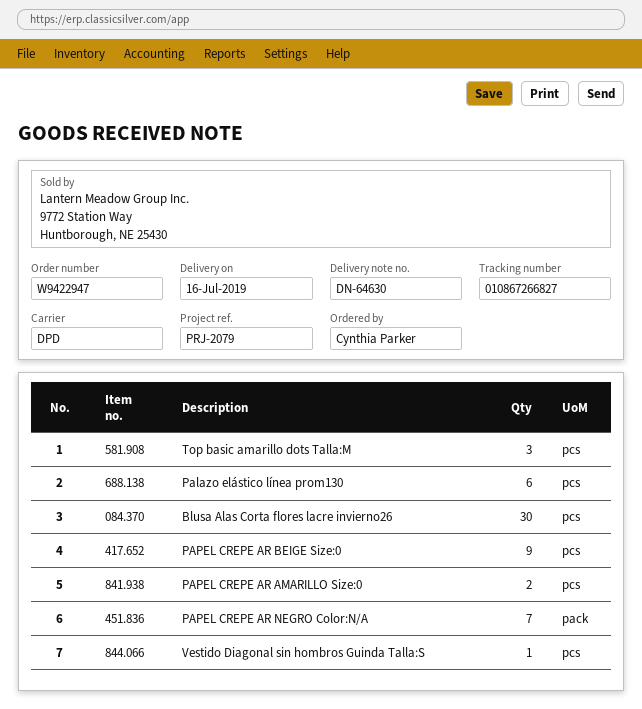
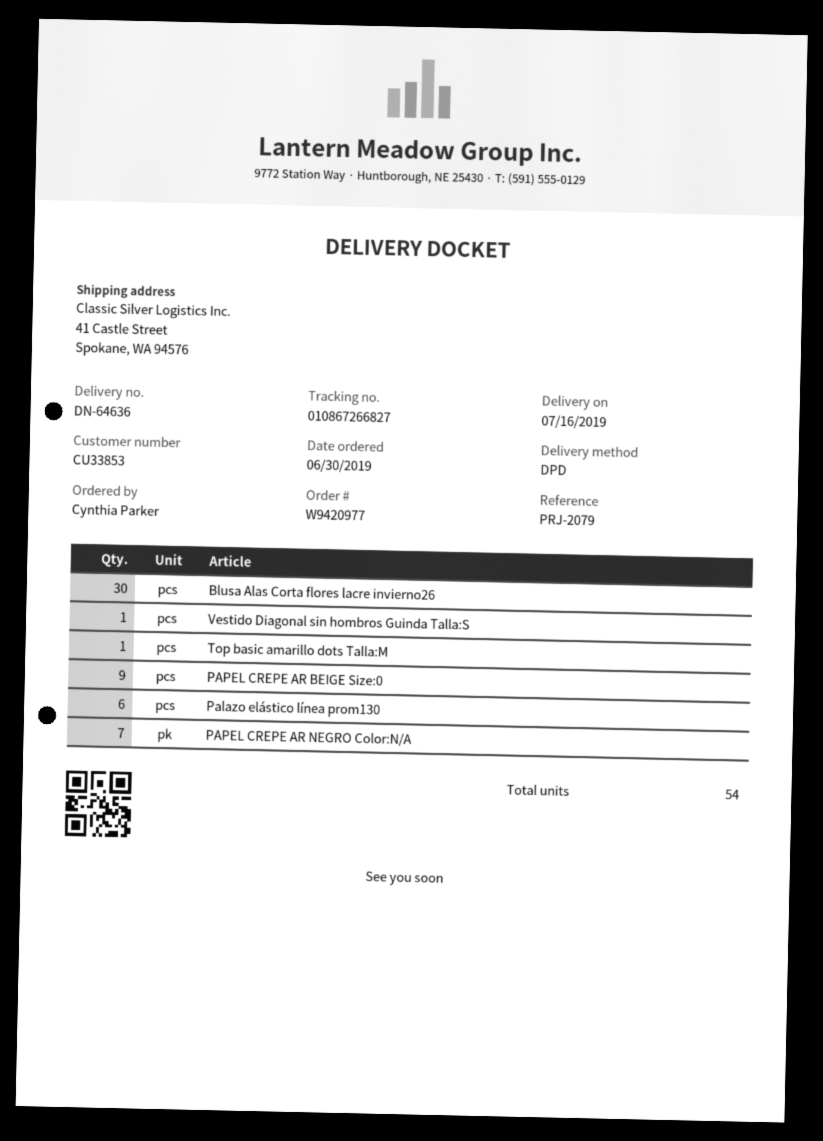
order number: W9422947 -> W9420977
delivery note number: DN-64630 -> DN-64636
Top basic amarillo dots Talla:M: 3 -> 1
PAPEL CREPE AR AMARILLO Size:0: 2 -> none

